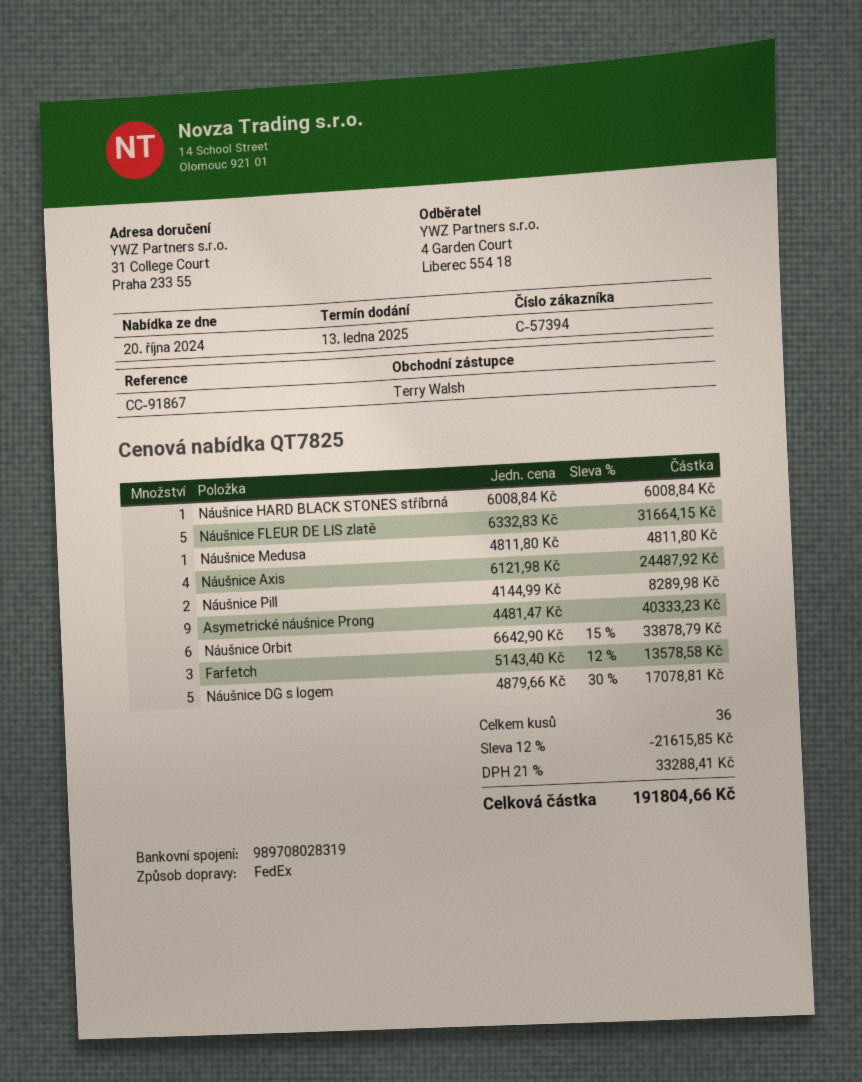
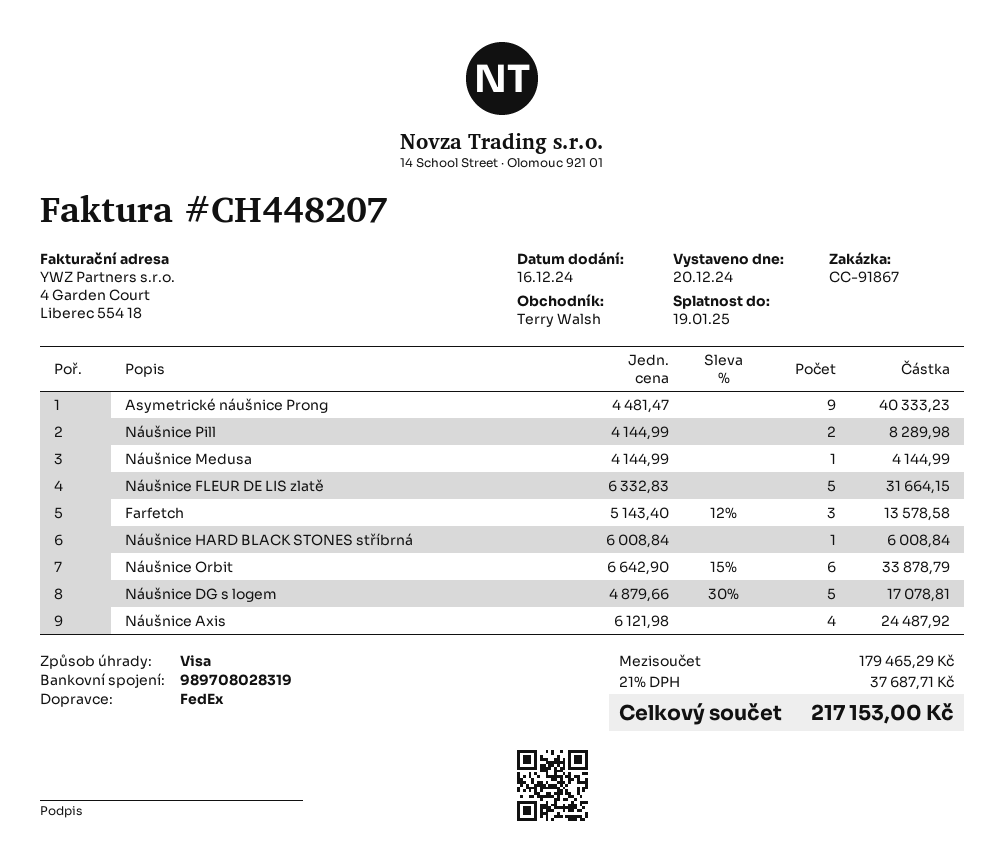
delivery date: 2025-01-13 -> 2024-12-16
Náušnice Medusa: 1 x 4811.80 = 4811.80 -> 1 x 4144.99 = 4144.99
discount: 12% = 21615.85 -> none
tax: 21% = 33288.41 -> 21% = 37687.71
total: 191804.66 -> 217153.00

